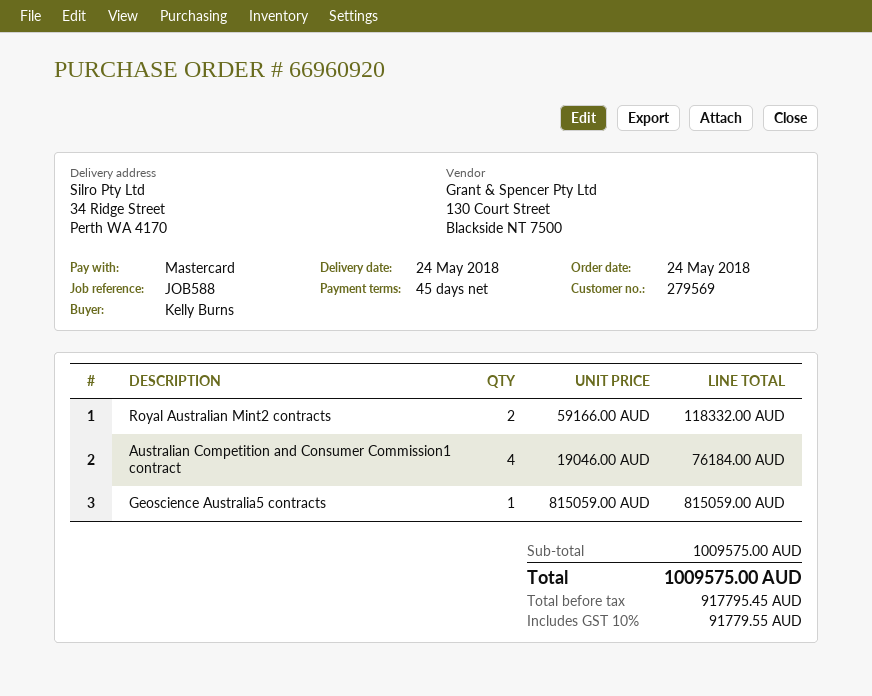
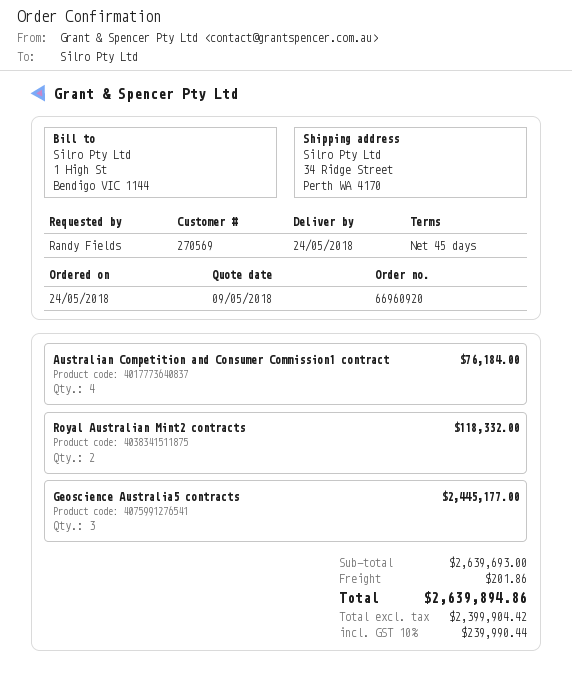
customer number: 279569 -> 270569
ordered by: Kelly Burns -> Randy Fields
Geoscience Australia5 contracts: 1 for 815059.00 -> 3 for 2445177.00
subtotal: 1009575.00 -> 2639693.00
shipping: none -> 201.86
net: 917795.45 -> 2399904.42
tax: 10% = 91779.55 -> 10% = 239990.44
total: 1009575.00 -> 2639894.86

